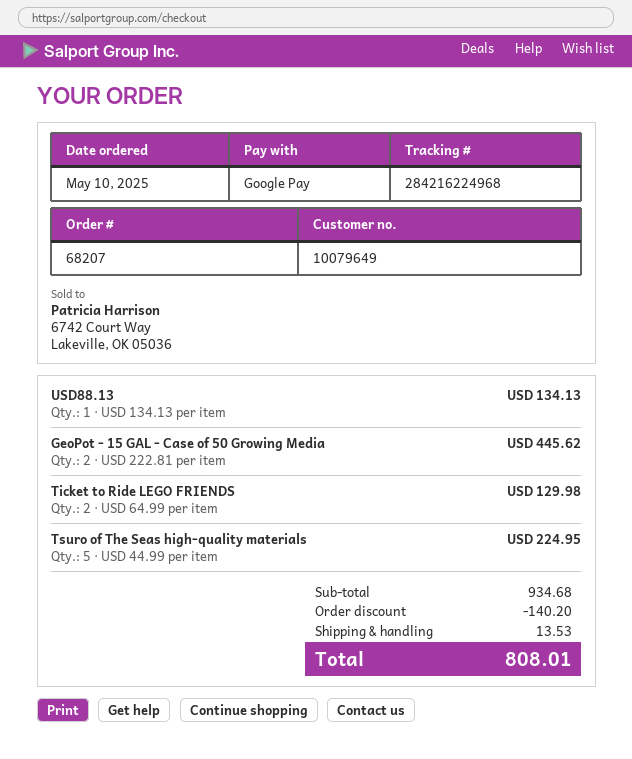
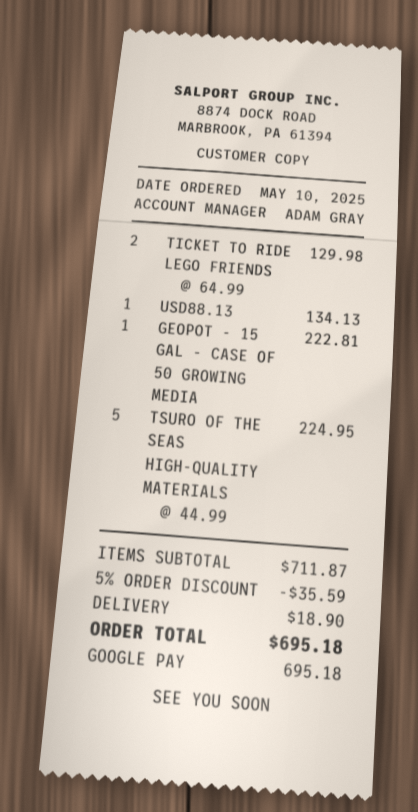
GeoPot - 15 GAL - Case of 50 Growing Media: 2 x 222.81 = 445.62 -> 1 x 222.81 = 222.81
subtotal: 934.68 -> 711.87
discount: 140.20 -> 35.59
shipping: 13.53 -> 18.90
total: 808.01 -> 695.18

